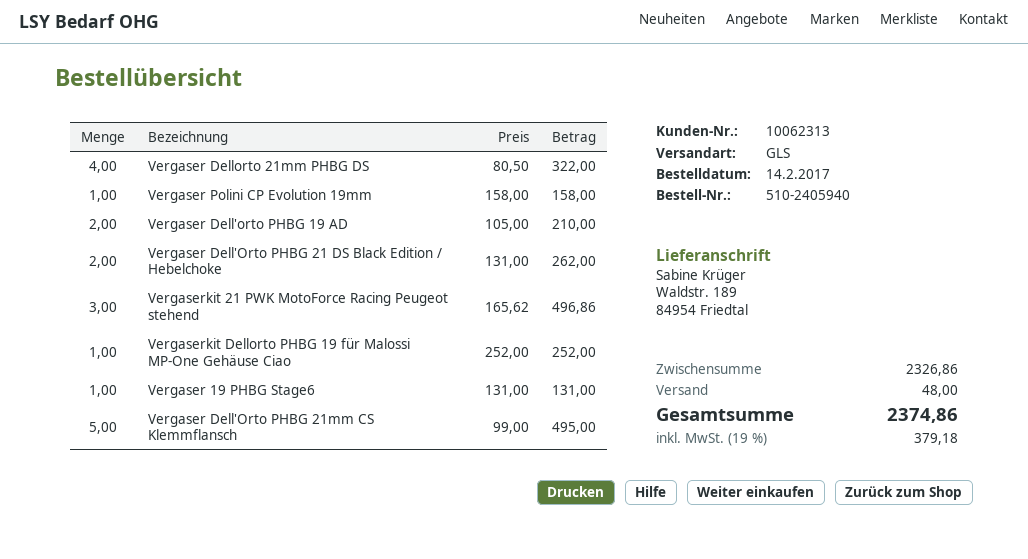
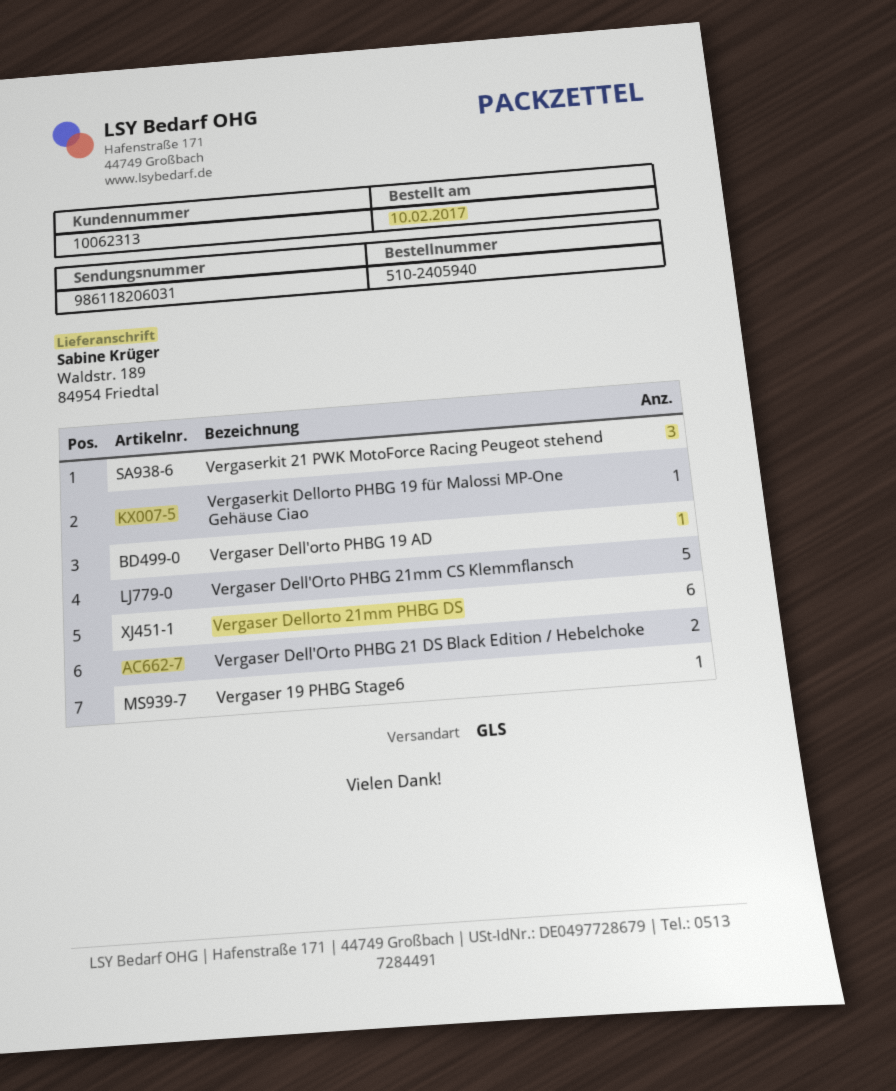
order date: 2017-02-14 -> 2017-02-10
Vergaser Dellorto 21mm PHBG DS: 4 -> 6
Vergaser Polini CP Evolution 19mm: 1 -> none
Vergaser Dell'orto PHBG 19 AD: 2 -> 1

